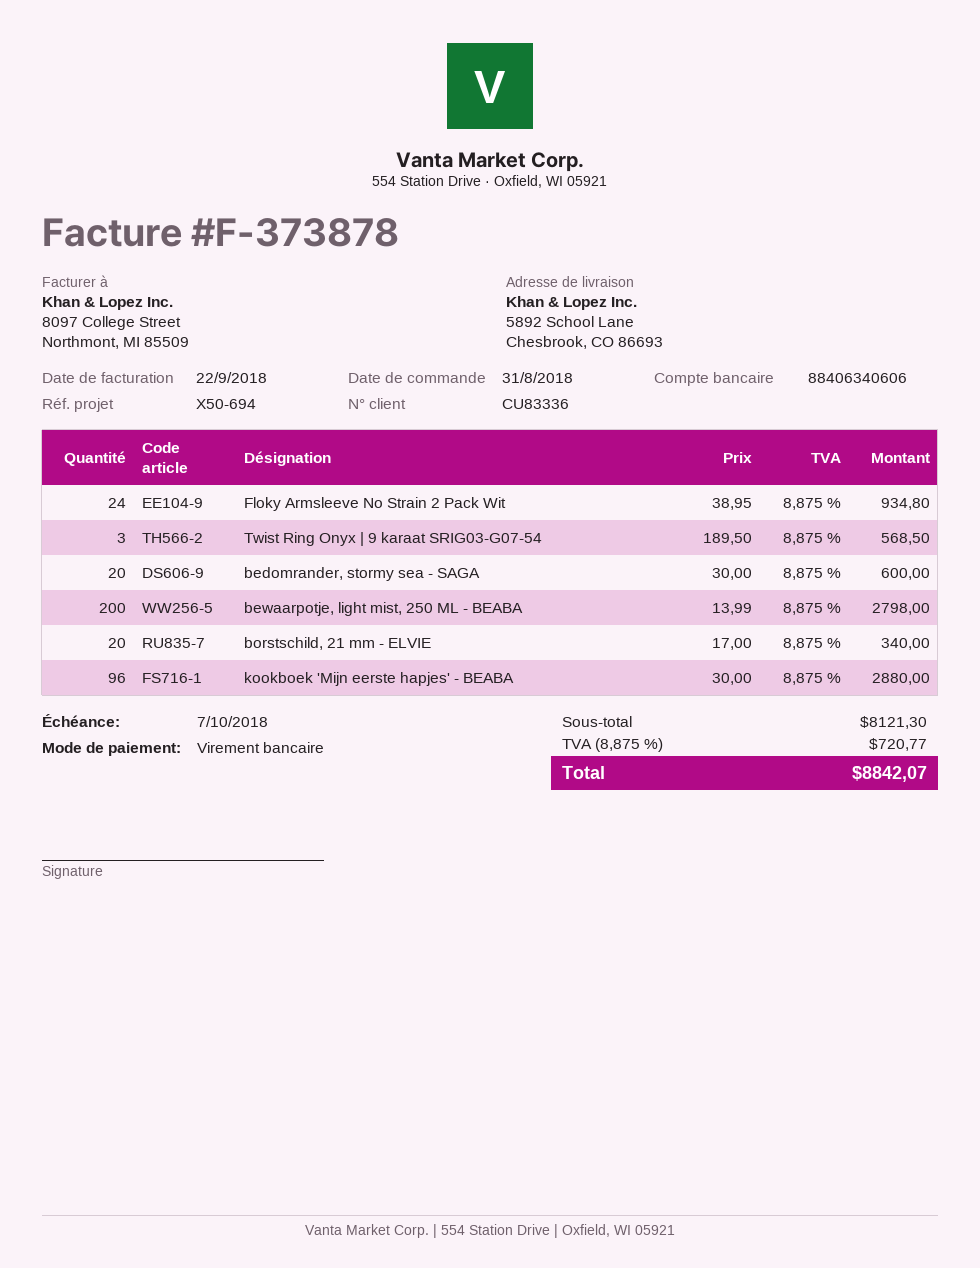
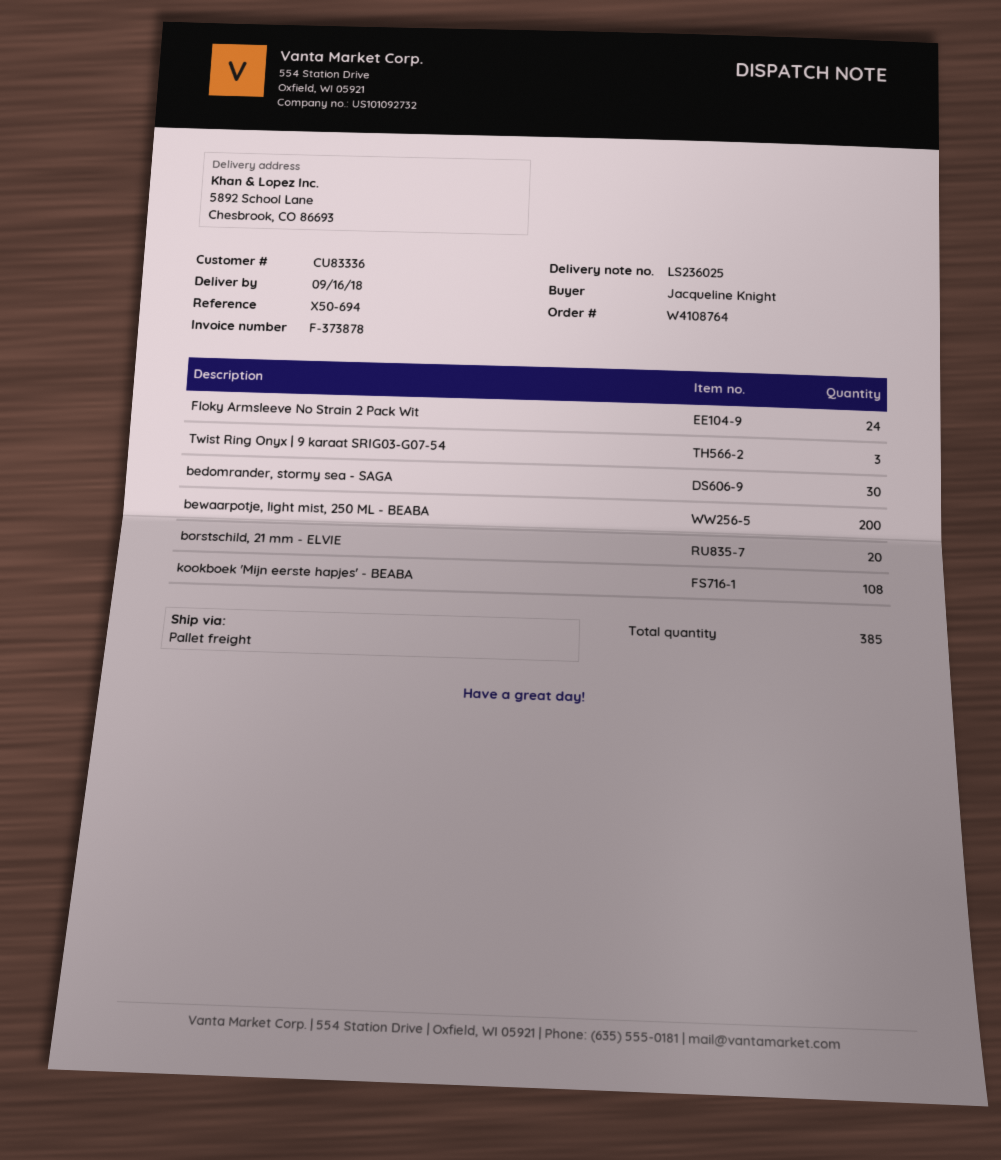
bedomrander, stormy sea - SAGA: 20 -> 30
kookboek 'Mijn eerste hapjes' - BEABA: 96 -> 108

